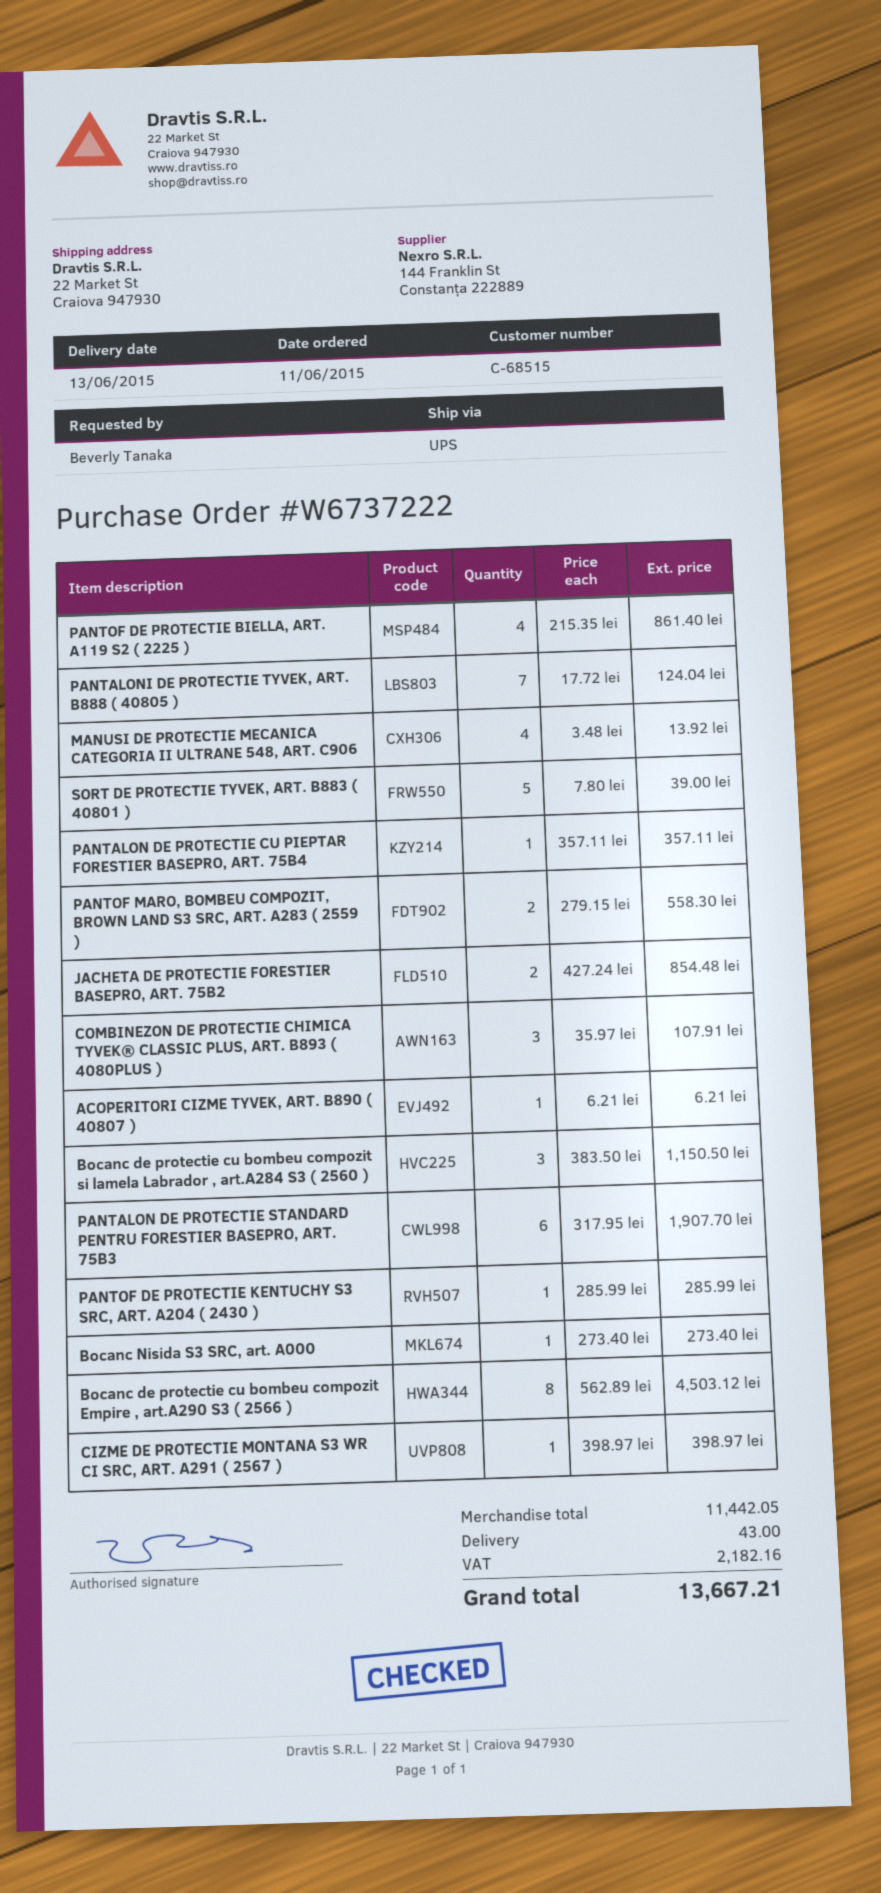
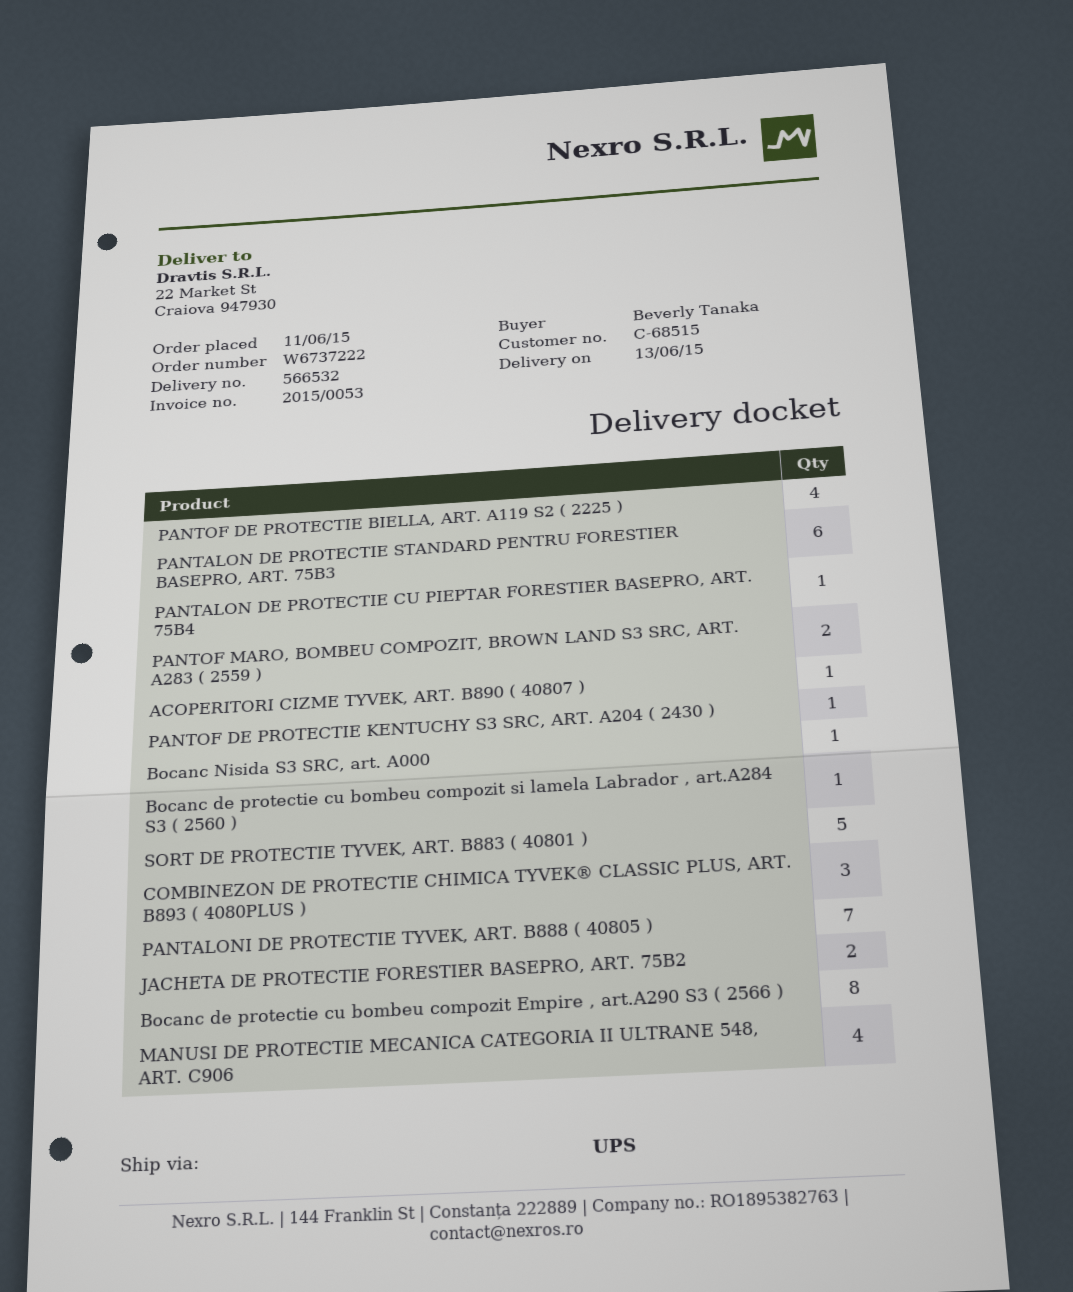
Bocanc de protectie cu bombeu compozit si lamela Labrador , art.A284 S3 ( 2560 ): 3 -> 1
CIZME DE PROTECTIE MONTANA S3 WR CI SRC, ART. A291 ( 2567 ): 1 -> none

